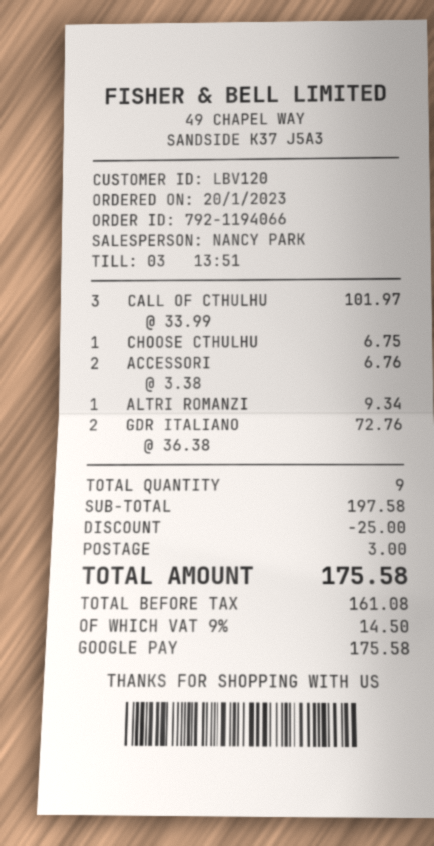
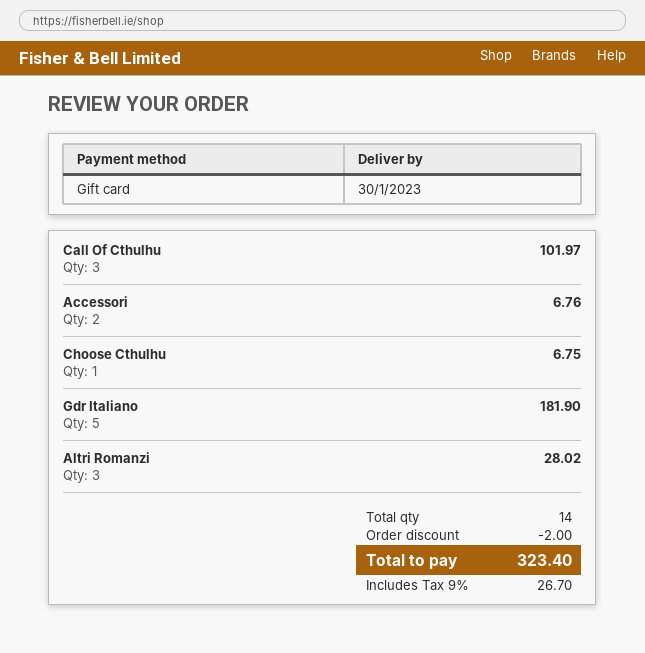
payment method: Google Pay -> gift card
ALTRI ROMANZI: 1 for 9.34 -> 3 for 28.02
GDR ITALIANO: 2 for 72.76 -> 5 for 181.90
total quantity: 9 -> 14
discount: 25.00 -> 2.00
shipping: 3.00 -> none
tax: 9% = 14.50 -> 9% = 26.70
total: 175.58 -> 323.40

